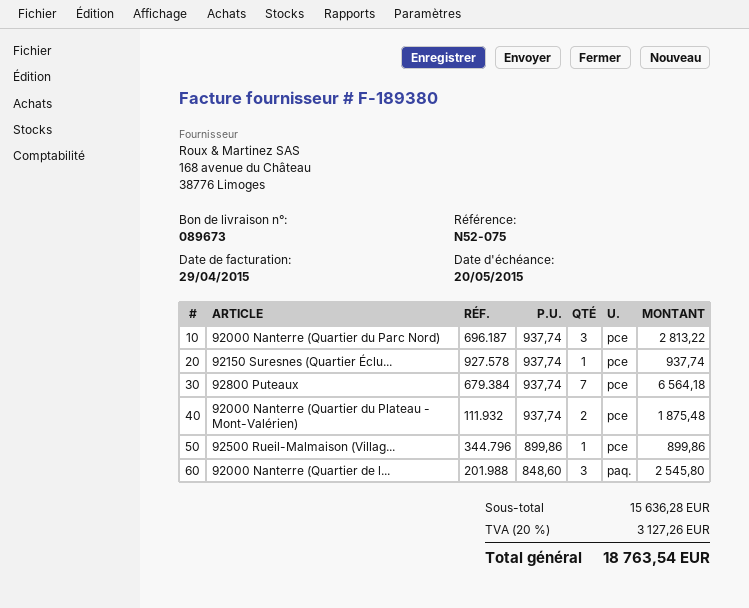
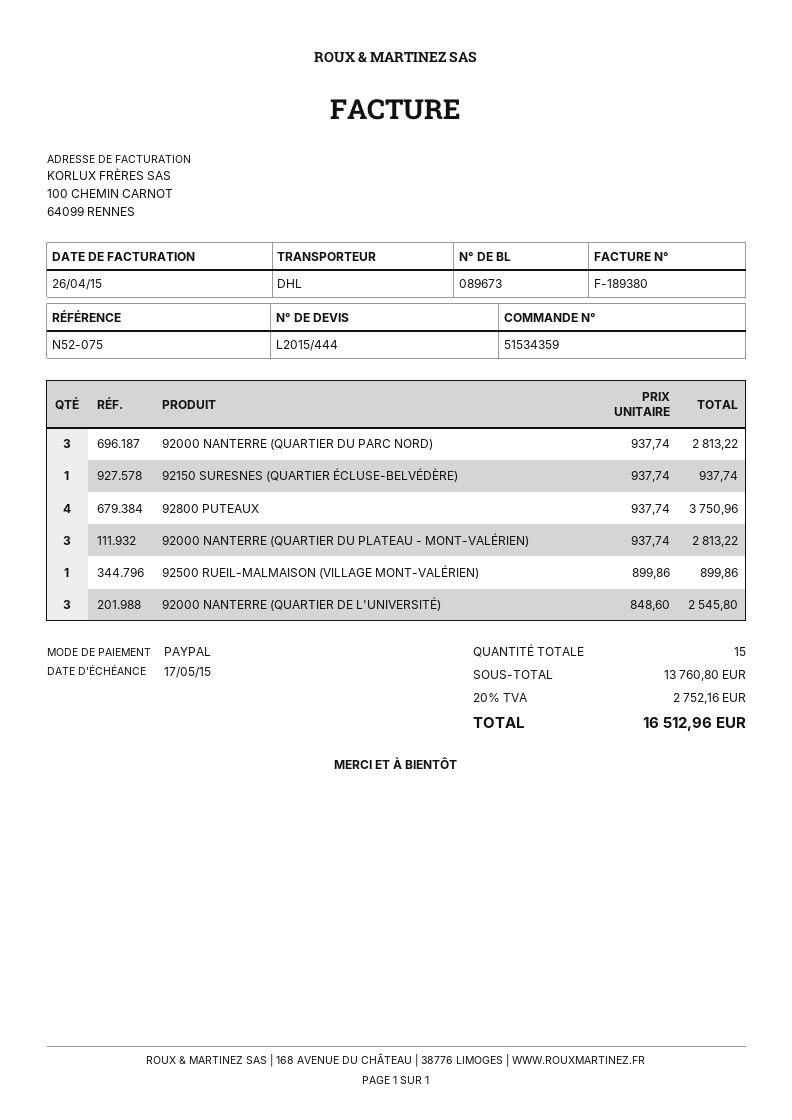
invoice date: 2015-04-29 -> 2015-04-26
due date: 2015-05-20 -> 2015-05-17
92800 Puteaux: 7 x 937.74 = 6564.18 -> 4 x 937.74 = 3750.96
92000 Nanterre (Quartier du Plateau - Mont-Valérien): 2 x 937.74 = 1875.48 -> 3 x 937.74 = 2813.22
subtotal: 15636.28 -> 13760.80
tax: 20% = 3127.26 -> 20% = 2752.16
total: 18763.54 -> 16512.96

